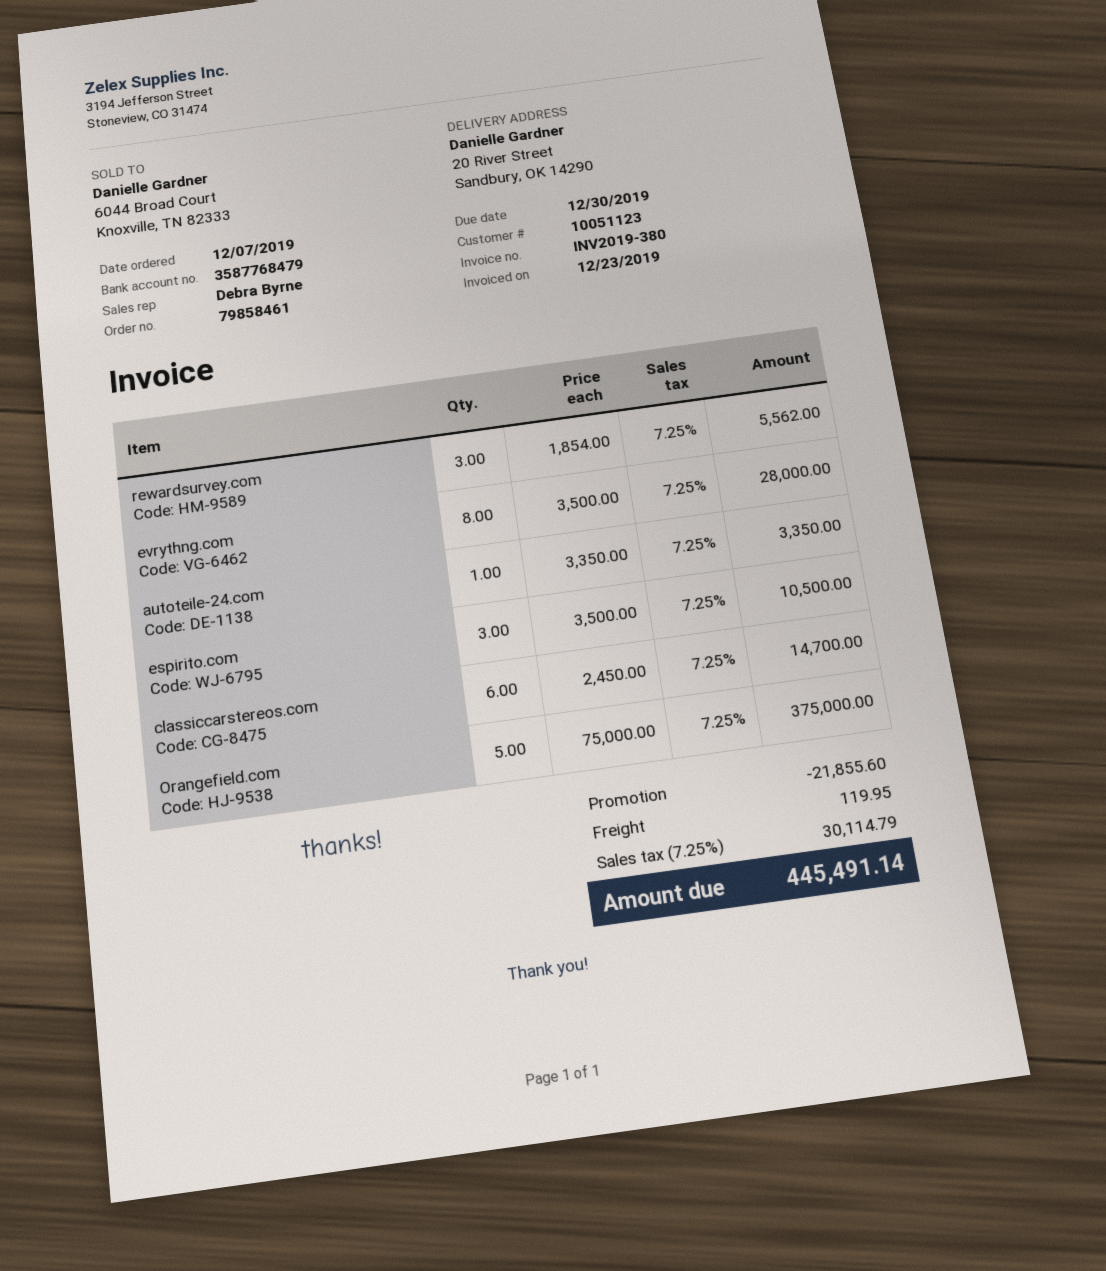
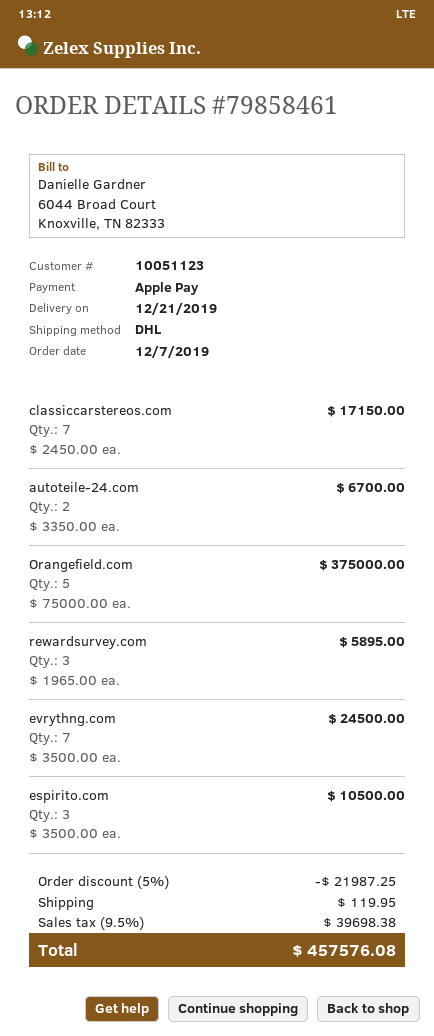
rewardsurvey.com: 3 x 1854.00 = 5562.00 -> 3 x 1965.00 = 5895.00
evrythng.com: 8 x 3500.00 = 28000.00 -> 7 x 3500.00 = 24500.00
autoteile-24.com: 1 x 3350.00 = 3350.00 -> 2 x 3350.00 = 6700.00
classiccarstereos.com: 6 x 2450.00 = 14700.00 -> 7 x 2450.00 = 17150.00
discount: 21855.60 -> 21987.25
tax: 7.25% = 30114.79 -> 9.5% = 39698.38
total: 445491.14 -> 457576.08

